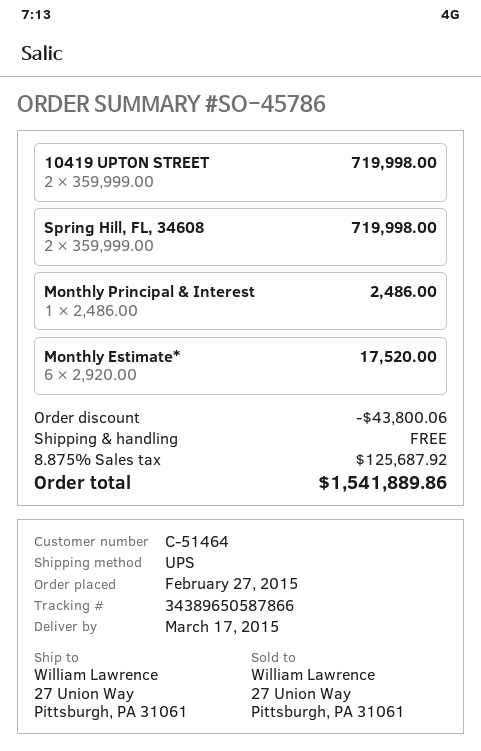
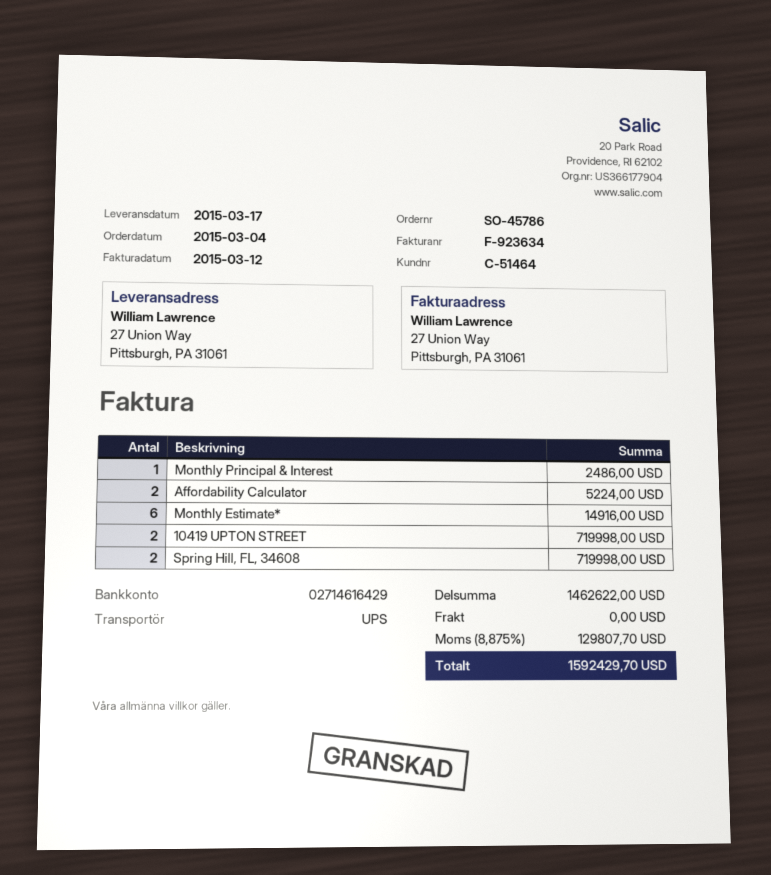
order date: 2015-02-27 -> 2015-03-04
Monthly Estimate*: 6 for 17520.00 -> 6 for 14916.00
Affordability Calculator: none -> 2 for 5224.00
discount: 43800.06 -> none
tax: 8.875% = 125687.92 -> 8.875% = 129807.70
total: 1541889.86 -> 1592429.70

